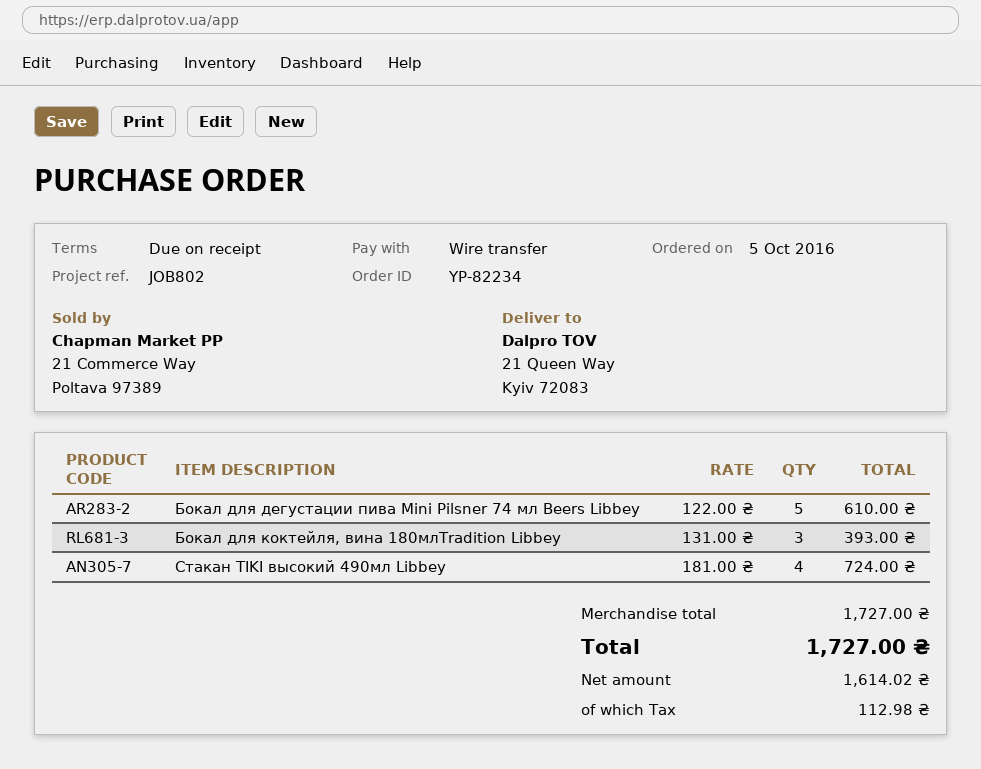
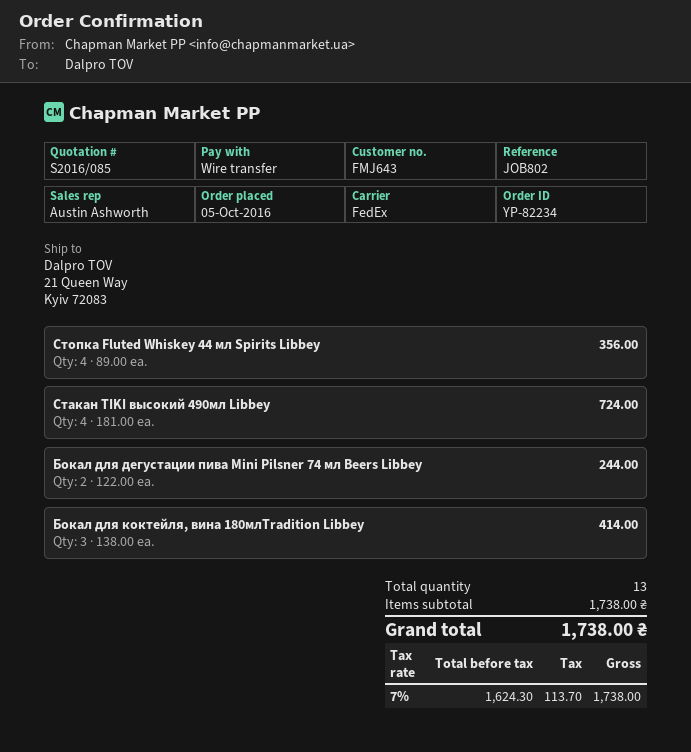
Бокал для дегустации пива Mini Pilsner 74 мл Beers Libbey: 5 x 122.00 = 610.00 -> 2 x 122.00 = 244.00
Бокал для коктейля, вина 180млTradition Libbey: 3 x 131.00 = 393.00 -> 3 x 138.00 = 414.00
Стопка Fluted Whiskey 44 мл Spirits Libbey: none -> 4 x 89.00 = 356.00
subtotal: 1727.00 -> 1738.00
net: 1614.02 -> 1624.30
tax: 112.98 -> 113.70
total: 1727.00 -> 1738.00

